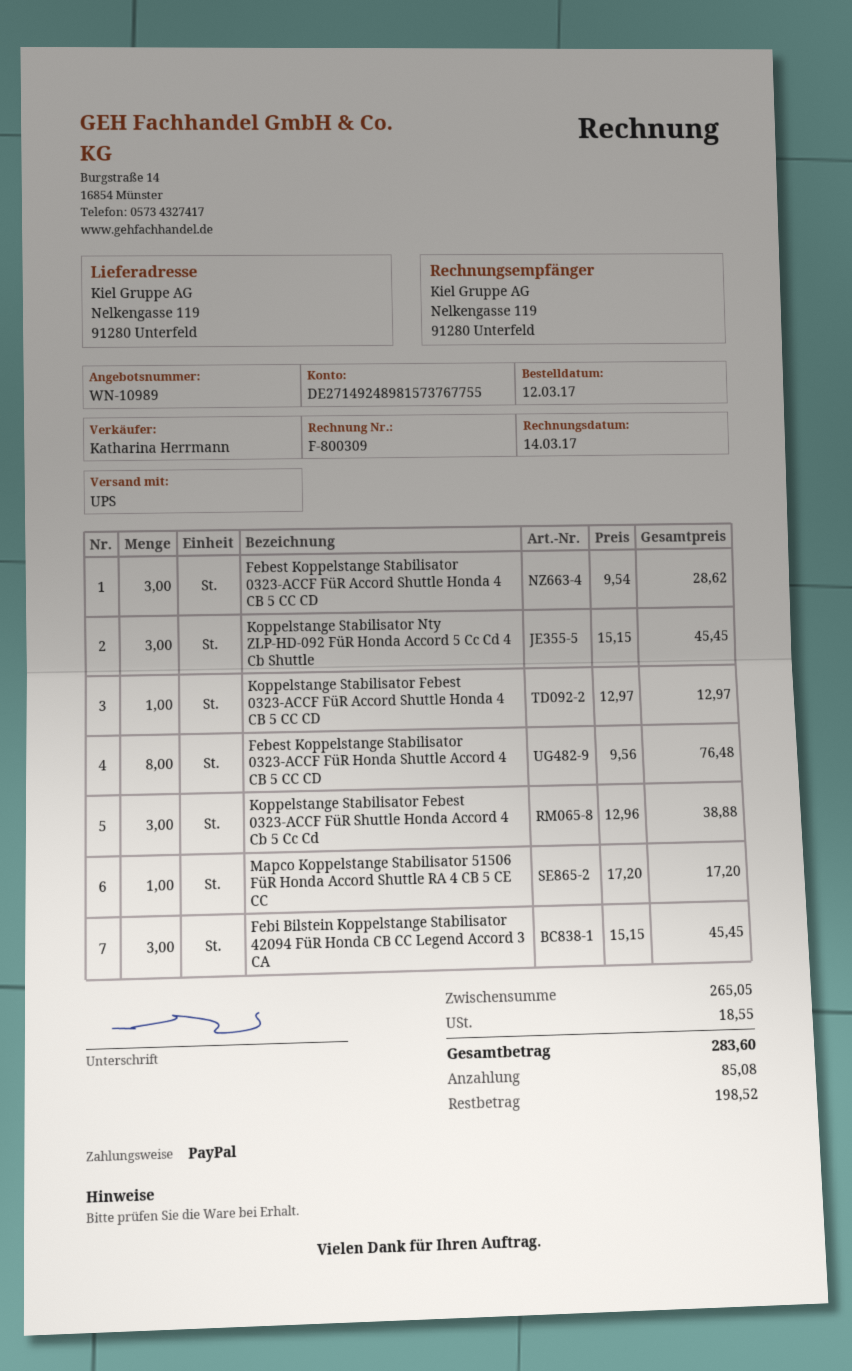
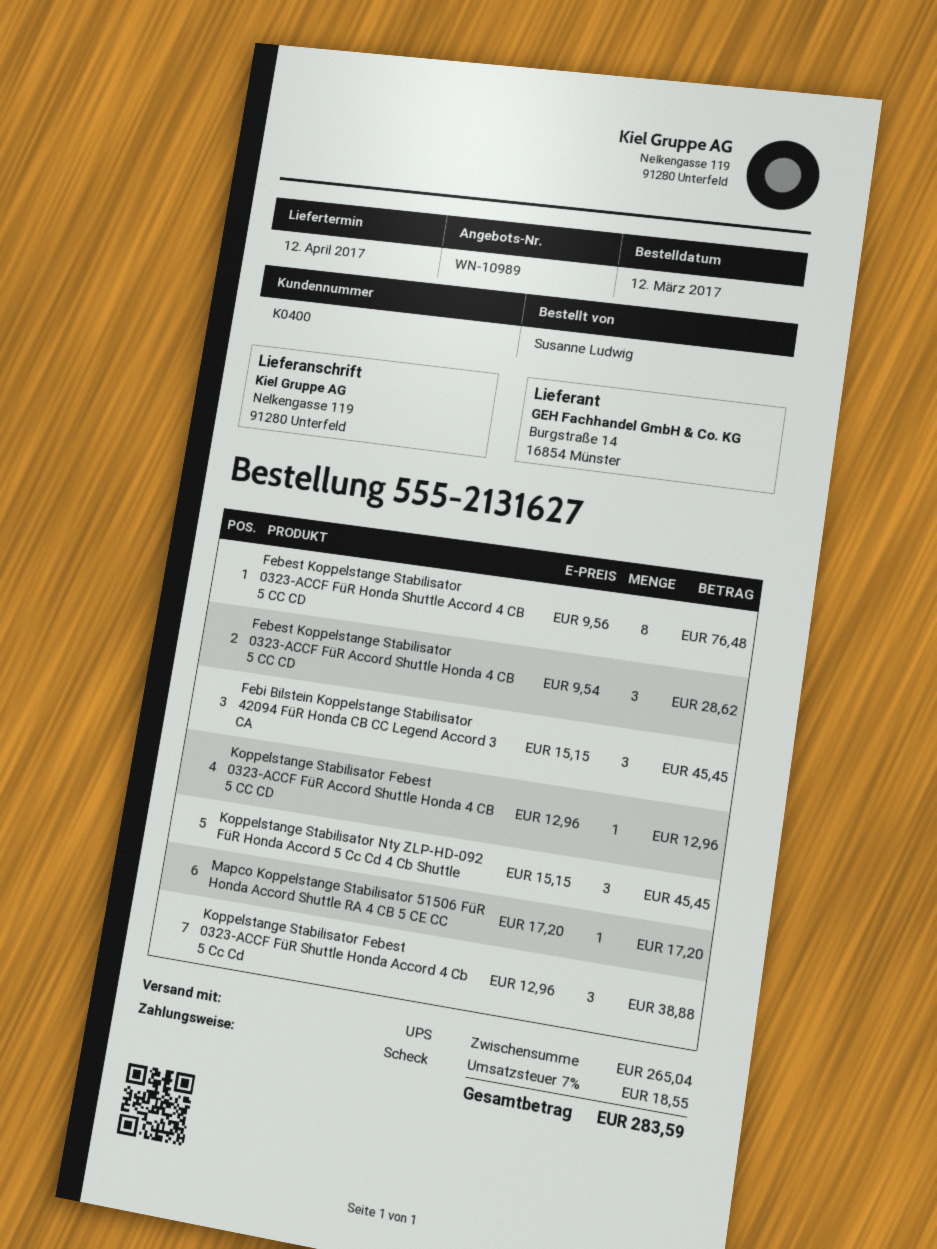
payment method: PayPal -> cheque
Koppelstange Stabilisator Febest 0323-ACCF FüR Accord Shuttle Honda 4 CB 5 CC CD: 1 x 12.97 = 12.97 -> 1 x 12.96 = 12.96
subtotal: 265.05 -> 265.04
total: 283.60 -> 283.59

